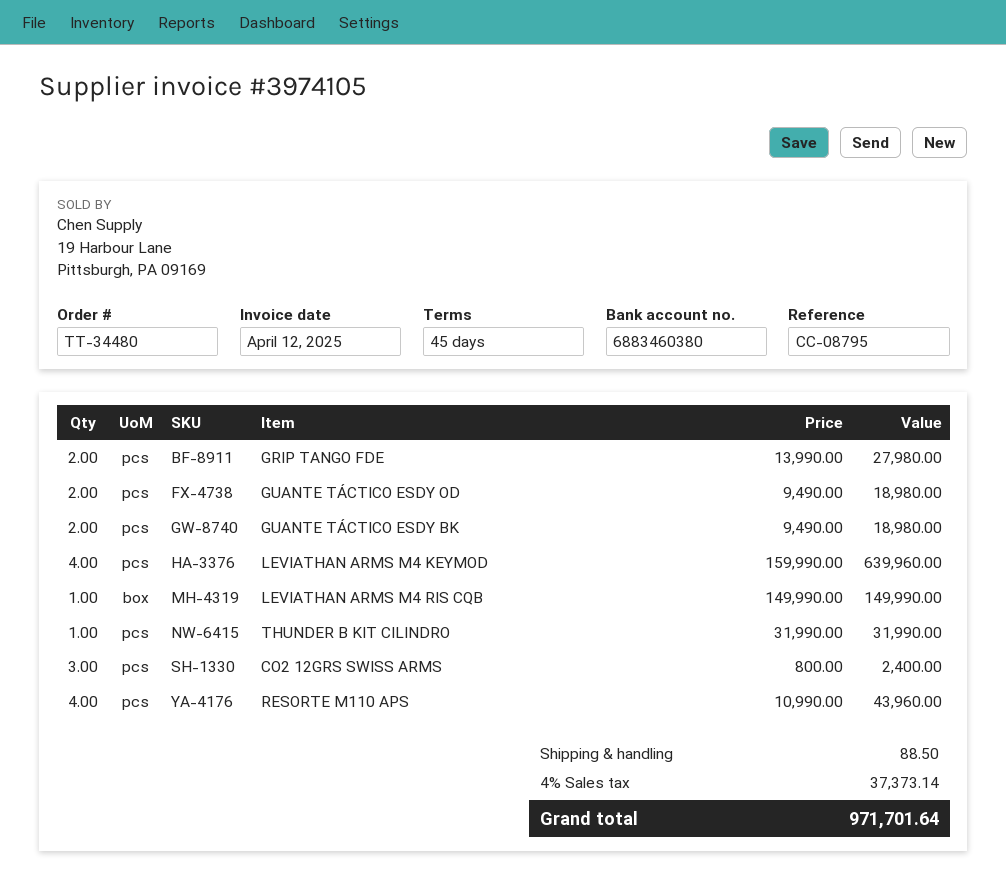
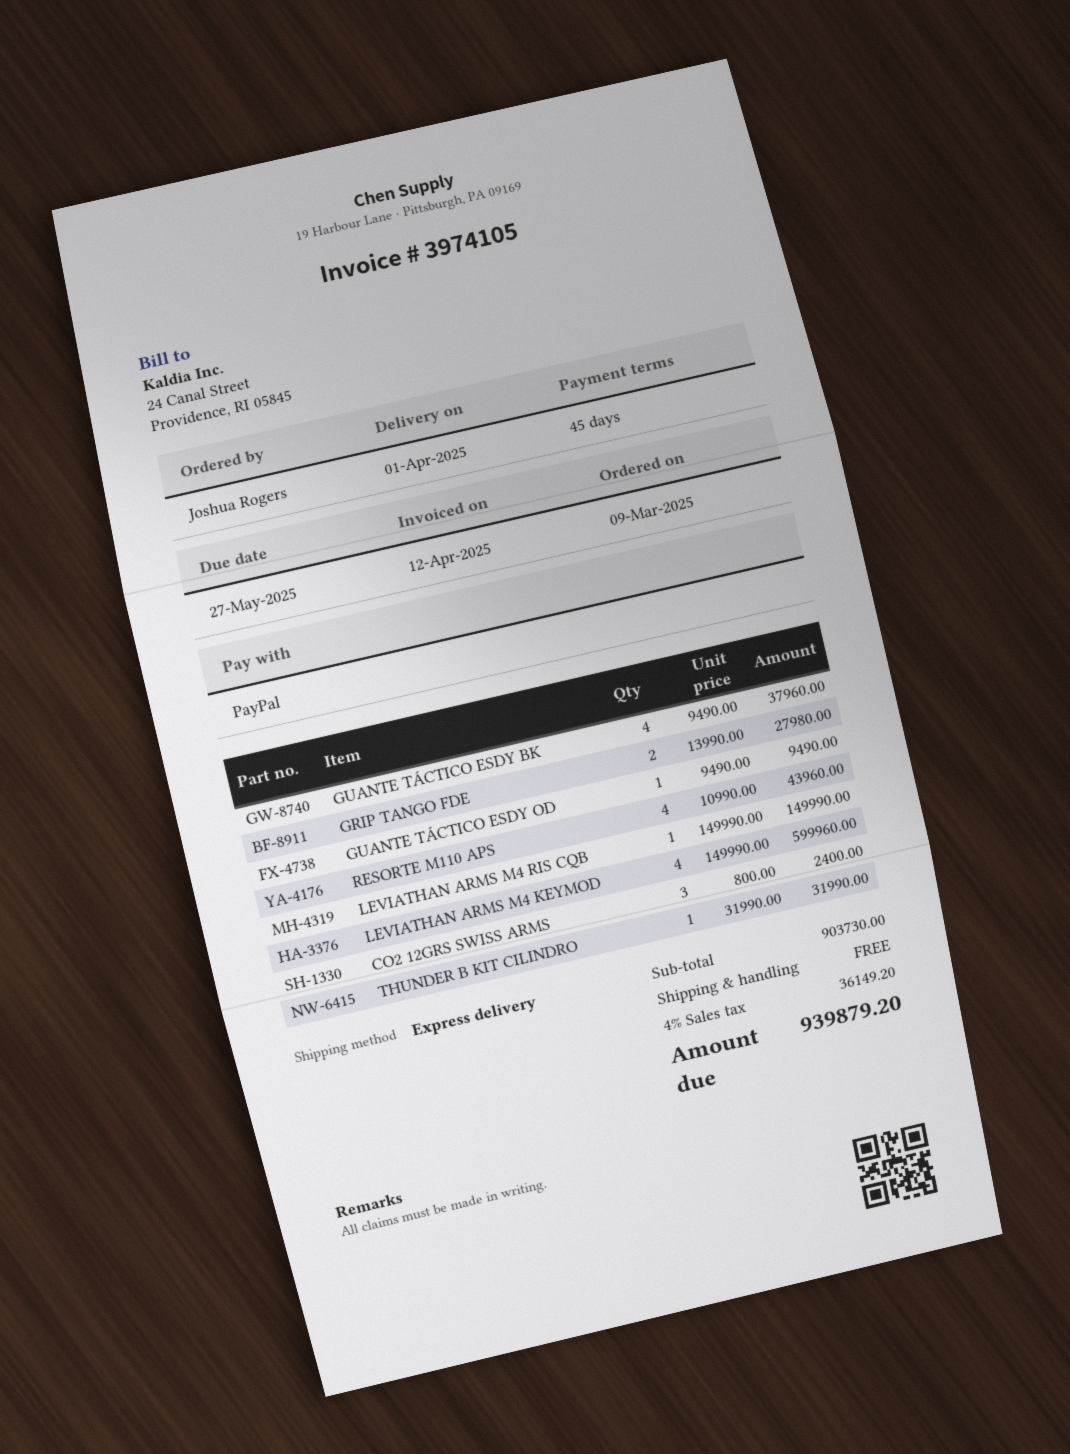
GUANTE TÁCTICO ESDY OD: 2 x 9490.00 = 18980.00 -> 1 x 9490.00 = 9490.00
GUANTE TÁCTICO ESDY BK: 2 x 9490.00 = 18980.00 -> 4 x 9490.00 = 37960.00
LEVIATHAN ARMS M4 KEYMOD: 4 x 159990.00 = 639960.00 -> 4 x 149990.00 = 599960.00
shipping: 88.50 -> 0.00
tax: 4% = 37373.14 -> 4% = 36149.20
total: 971701.64 -> 939879.20

